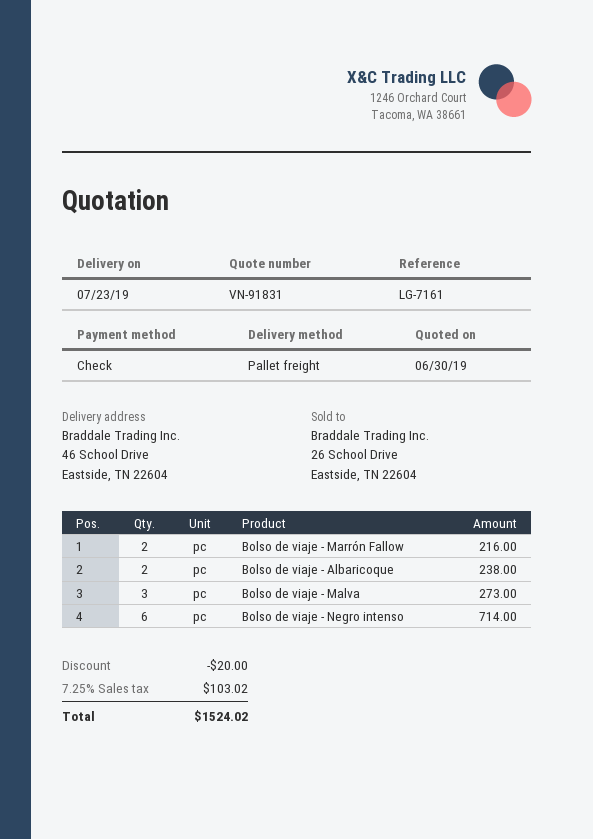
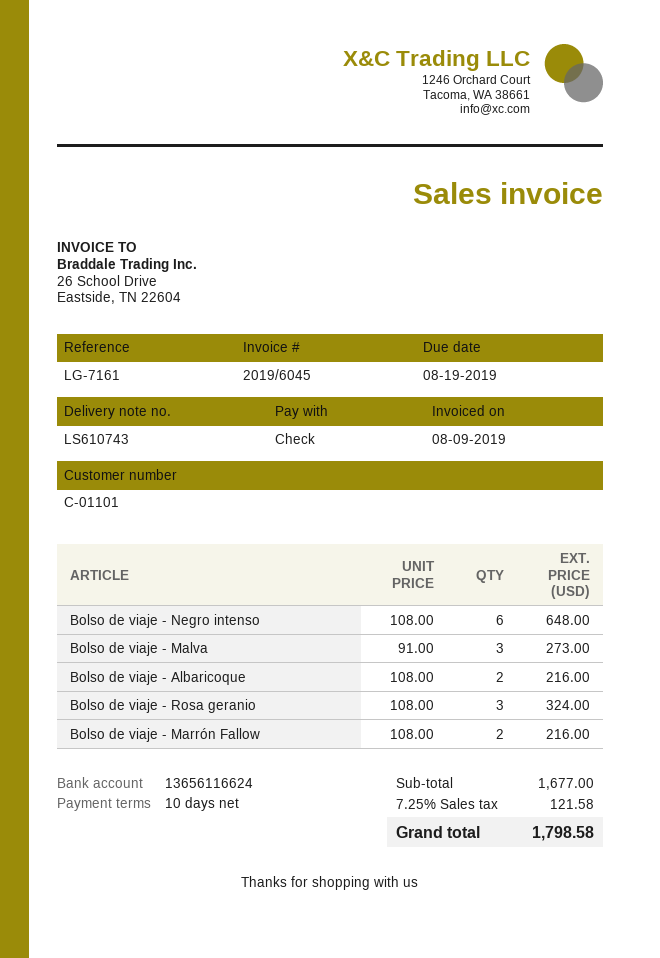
Bolso de viaje - Albaricoque: 2 for 238.00 -> 2 for 216.00
Bolso de viaje - Negro intenso: 6 for 714.00 -> 6 for 648.00
Bolso de viaje - Rosa geranio: none -> 3 for 324.00
discount: 20.00 -> none
tax: 7.25% = 103.02 -> 7.25% = 121.58
total: 1524.02 -> 1798.58

